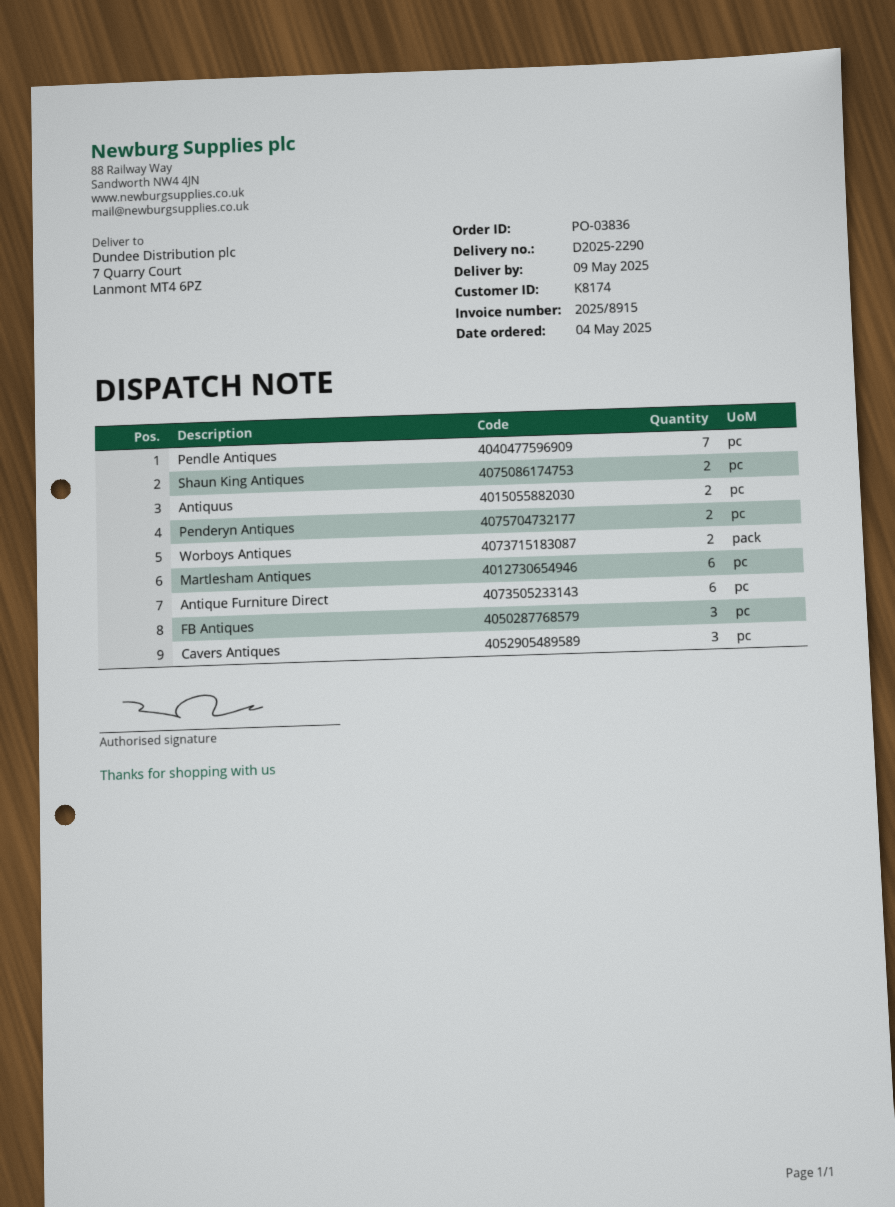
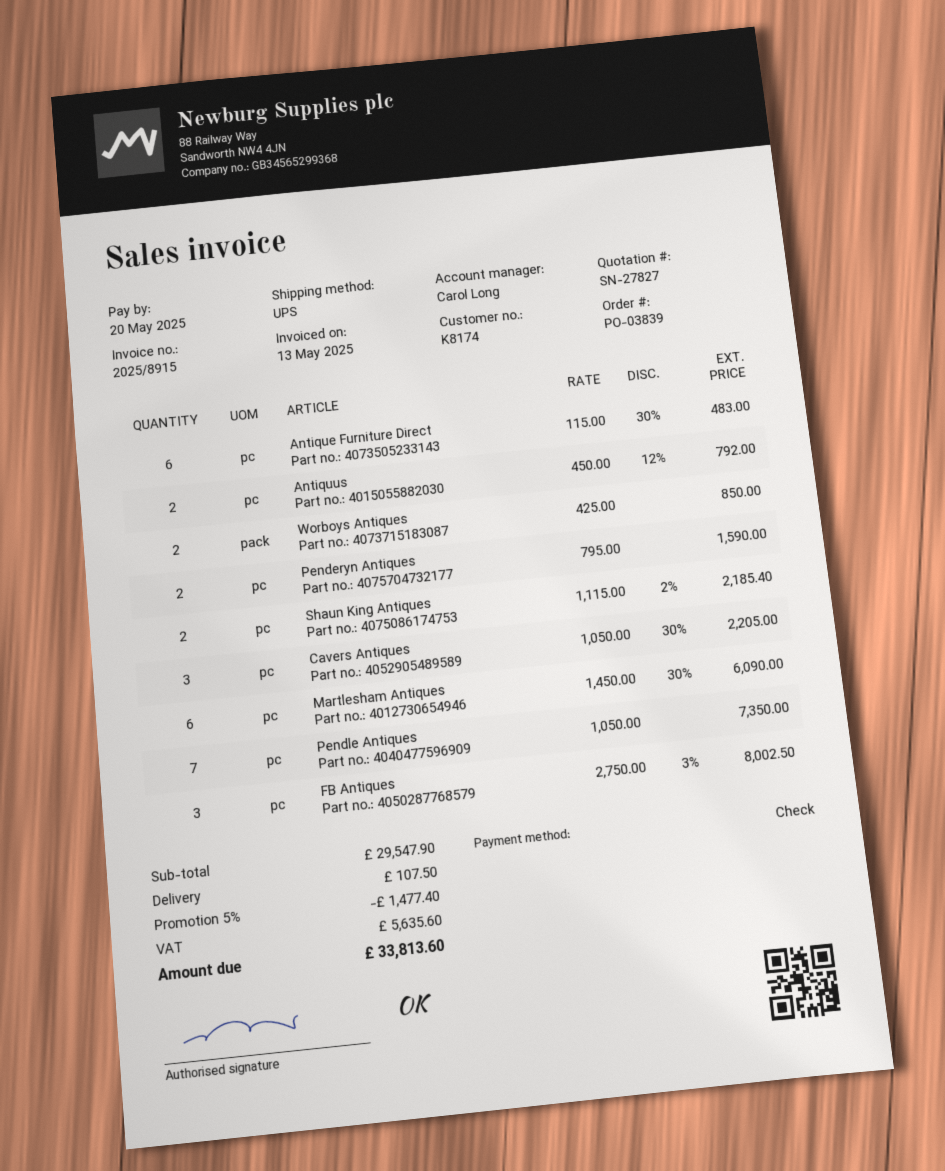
order number: PO-03836 -> PO-03839

